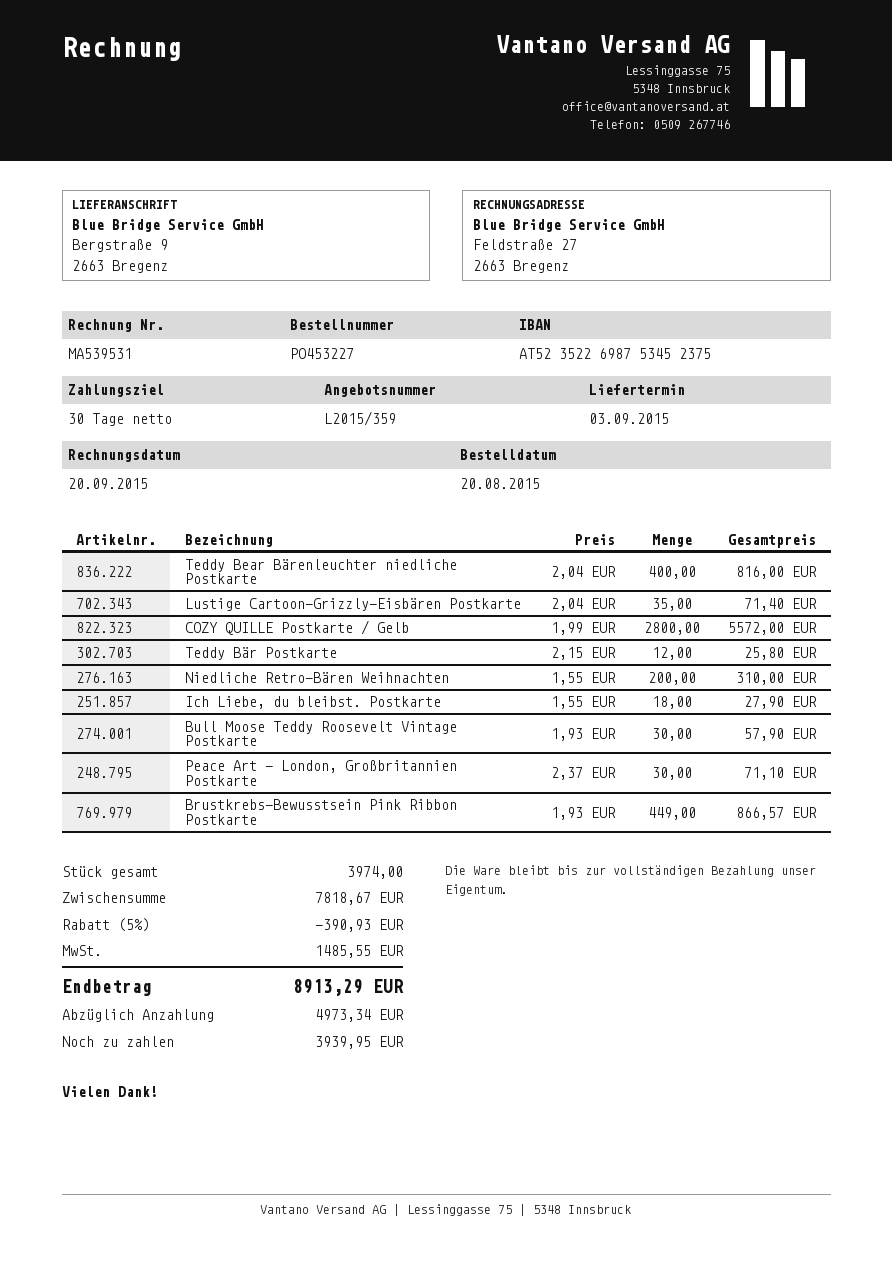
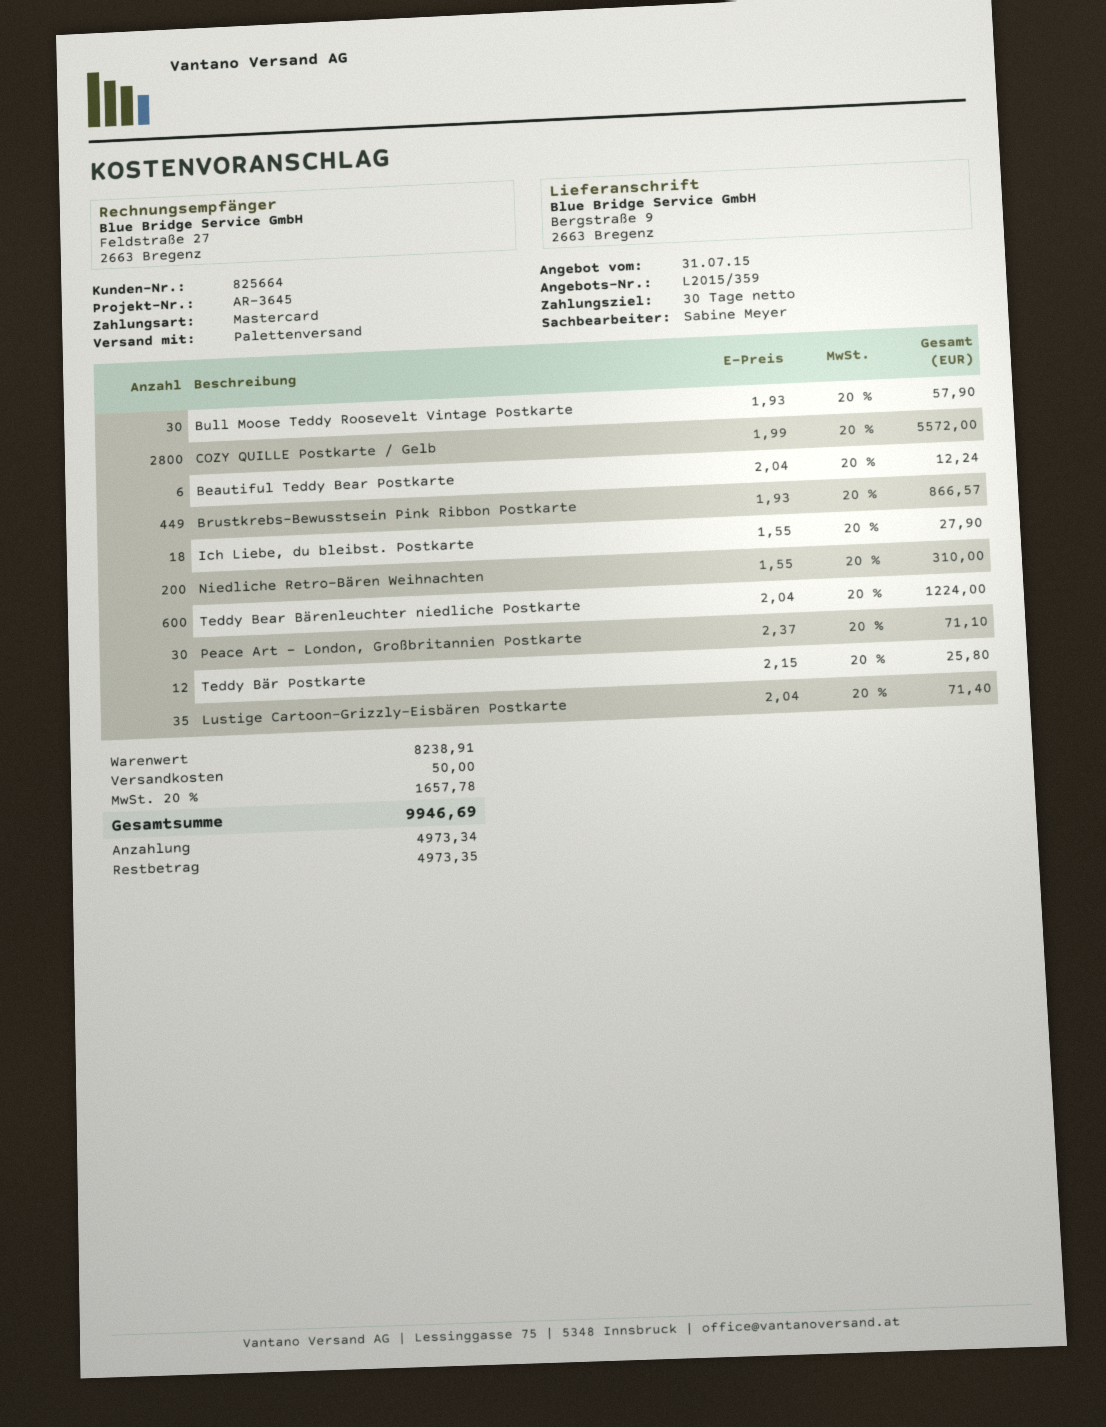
Teddy Bear Bärenleuchter niedliche Postkarte: 400 x 2.04 = 816.00 -> 600 x 2.04 = 1224.00
Beautiful Teddy Bear Postkarte: none -> 6 x 2.04 = 12.24
subtotal: 7818.67 -> 8238.91
discount: 5% = 390.93 -> none
shipping: none -> 50.00
tax: 1485.55 -> 1657.78
total: 8913.29 -> 9946.69
balance: 3939.95 -> 4973.35

